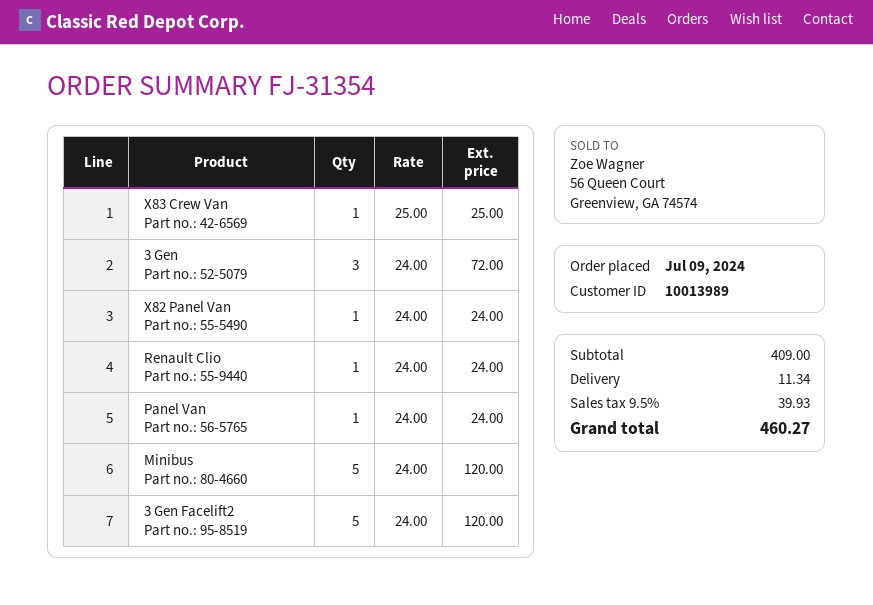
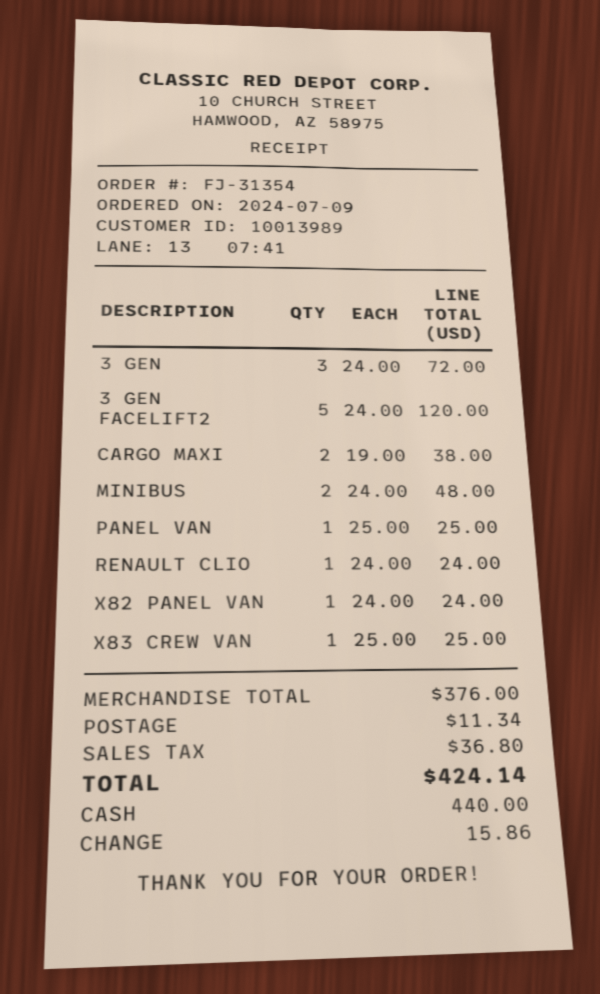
Panel Van: 1 x 24.00 = 24.00 -> 1 x 25.00 = 25.00
Minibus: 5 x 24.00 = 120.00 -> 2 x 24.00 = 48.00
CARGO MAXI: none -> 2 x 19.00 = 38.00
subtotal: 409.00 -> 376.00
tax: 39.93 -> 36.80
total: 460.27 -> 424.14

